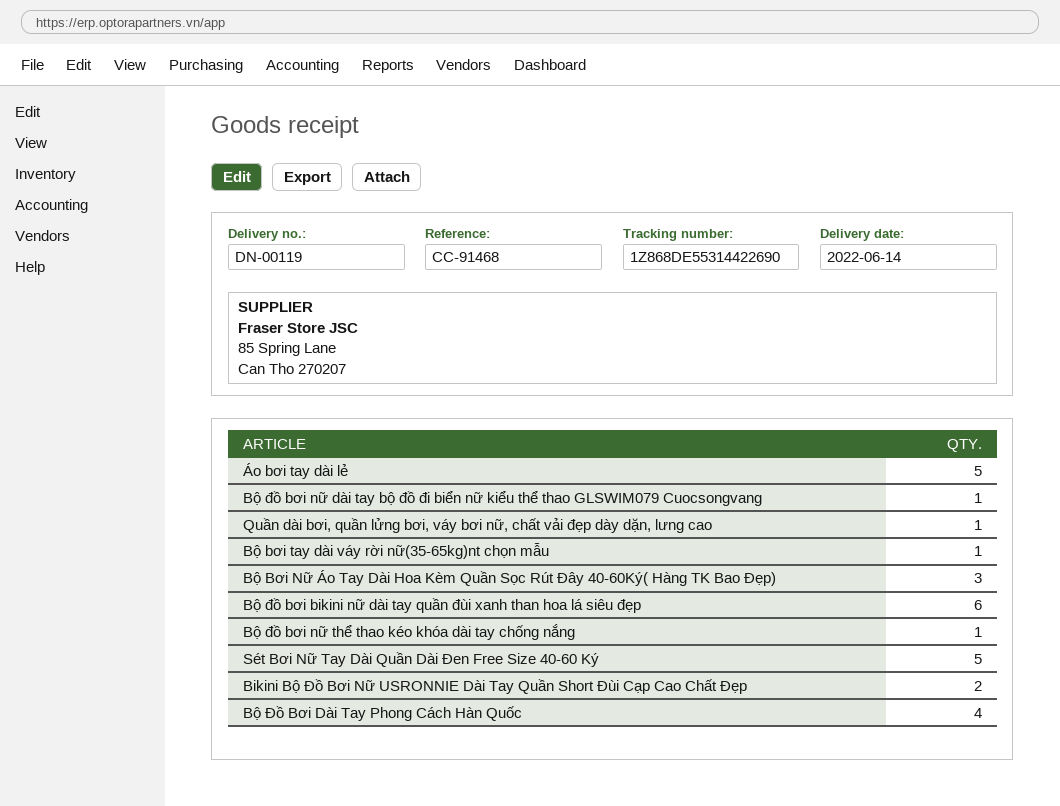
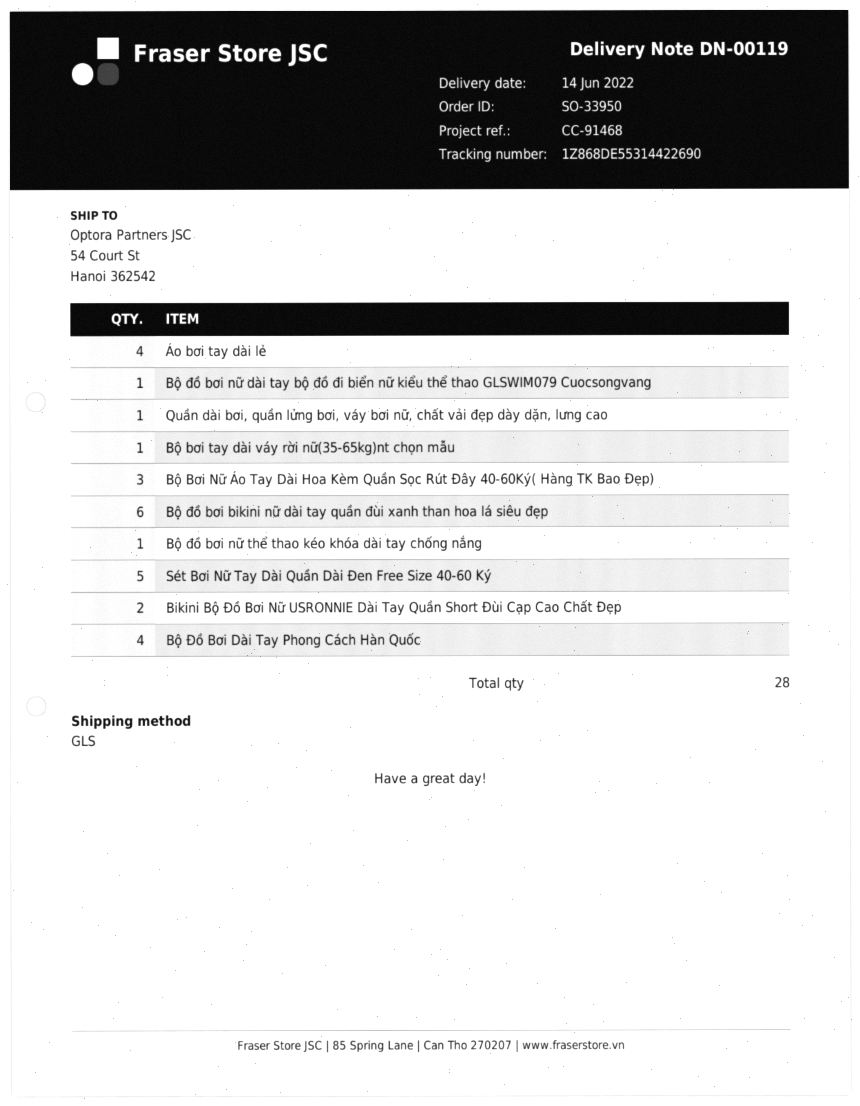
Áo bơi tay dài lẻ: 5 -> 4

